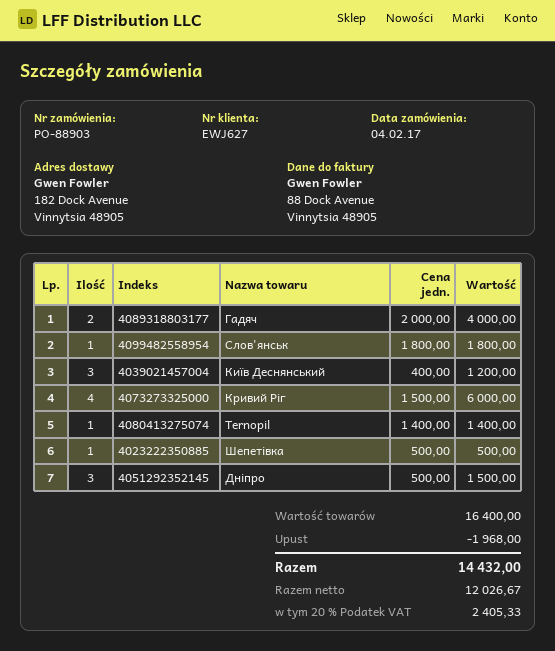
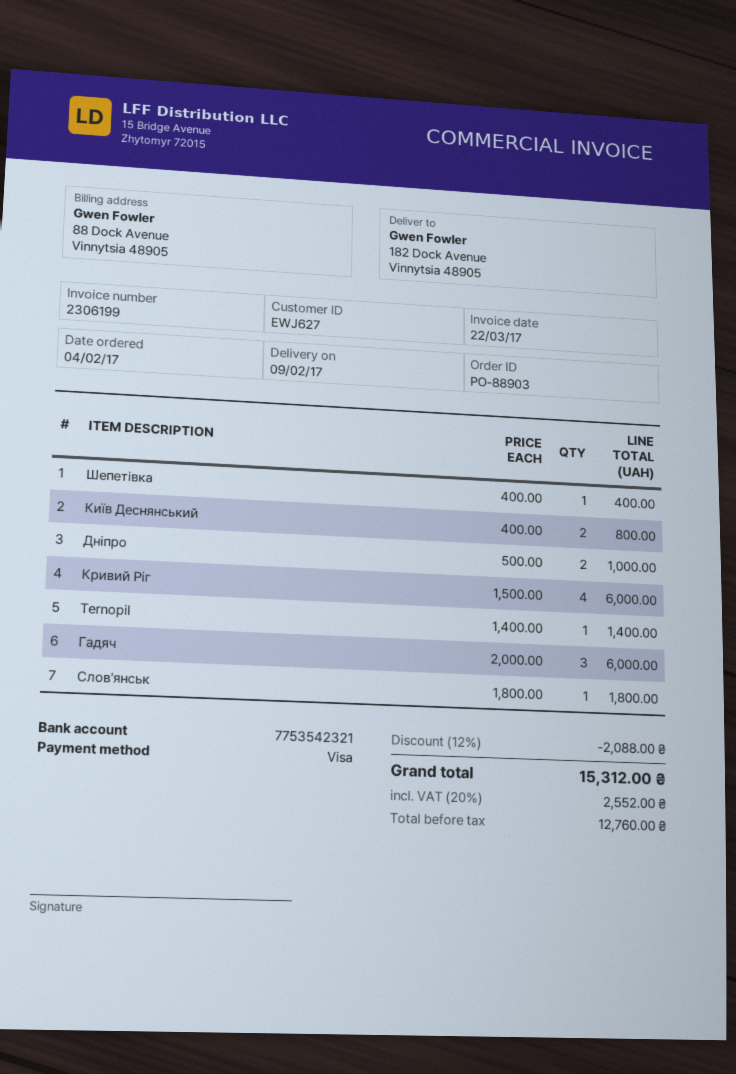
Гадяч: 2 x 2000.00 = 4000.00 -> 3 x 2000.00 = 6000.00
Київ Деснянський: 3 x 400.00 = 1200.00 -> 2 x 400.00 = 800.00
Шепетівка: 1 x 500.00 = 500.00 -> 1 x 400.00 = 400.00
Дніпро: 3 x 500.00 = 1500.00 -> 2 x 500.00 = 1000.00
discount: 1968.00 -> 2088.00
net: 12026.67 -> 12760.00
tax: 20% = 2405.33 -> 20% = 2552.00
total: 14432.00 -> 15312.00

